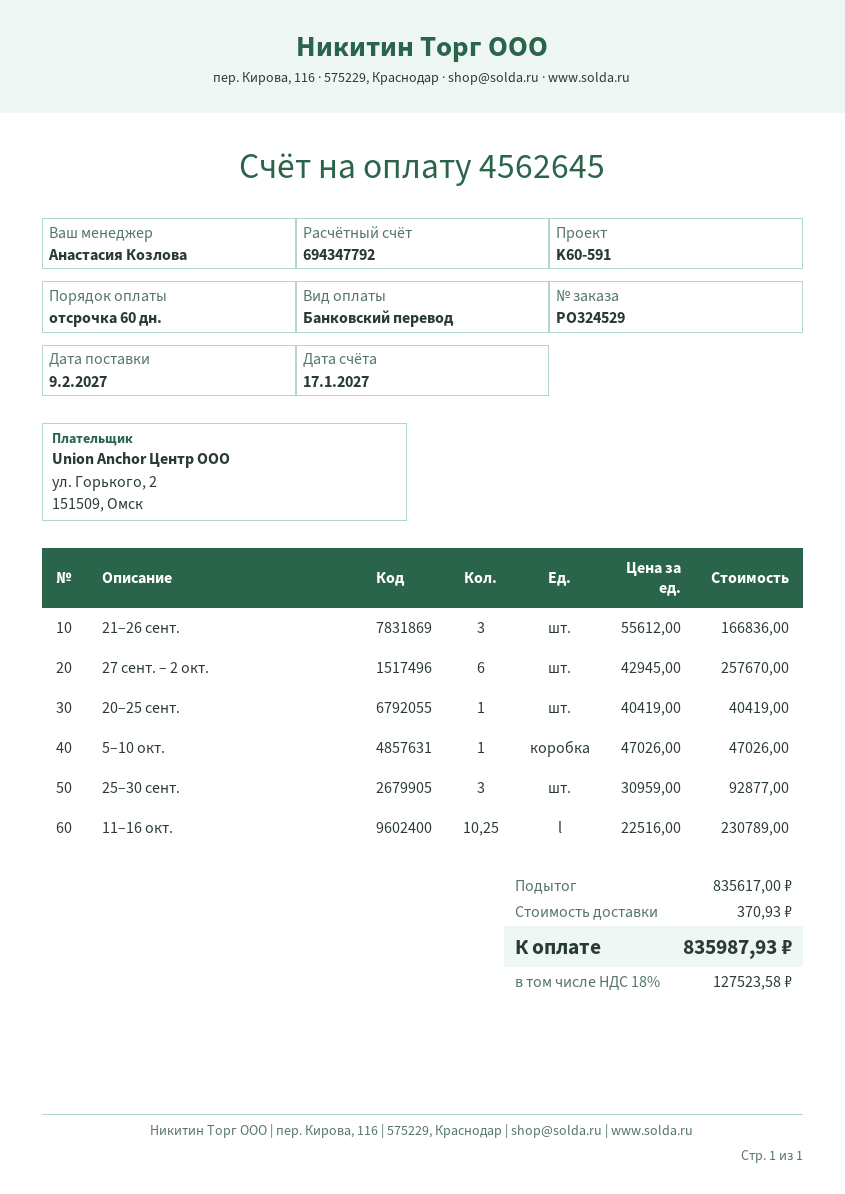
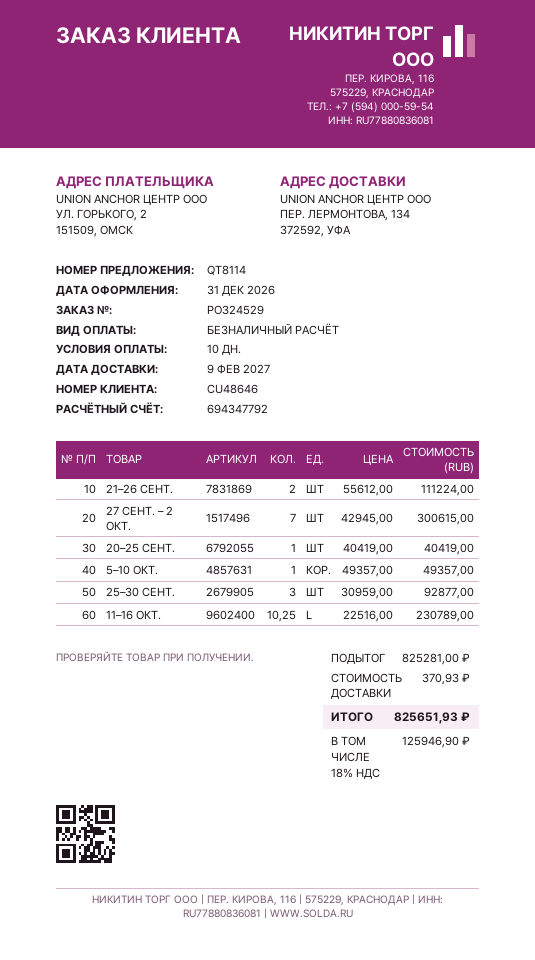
payment terms: 60 days -> 10 days
21–26 сент.: 3 x 55612.00 = 166836.00 -> 2 x 55612.00 = 111224.00
27 сент. – 2 окт.: 6 x 42945.00 = 257670.00 -> 7 x 42945.00 = 300615.00
5–10 окт.: 1 x 47026.00 = 47026.00 -> 1 x 49357.00 = 49357.00
subtotal: 835617.00 -> 825281.00
tax: 18% = 127523.58 -> 18% = 125946.90
total: 835987.93 -> 825651.93

